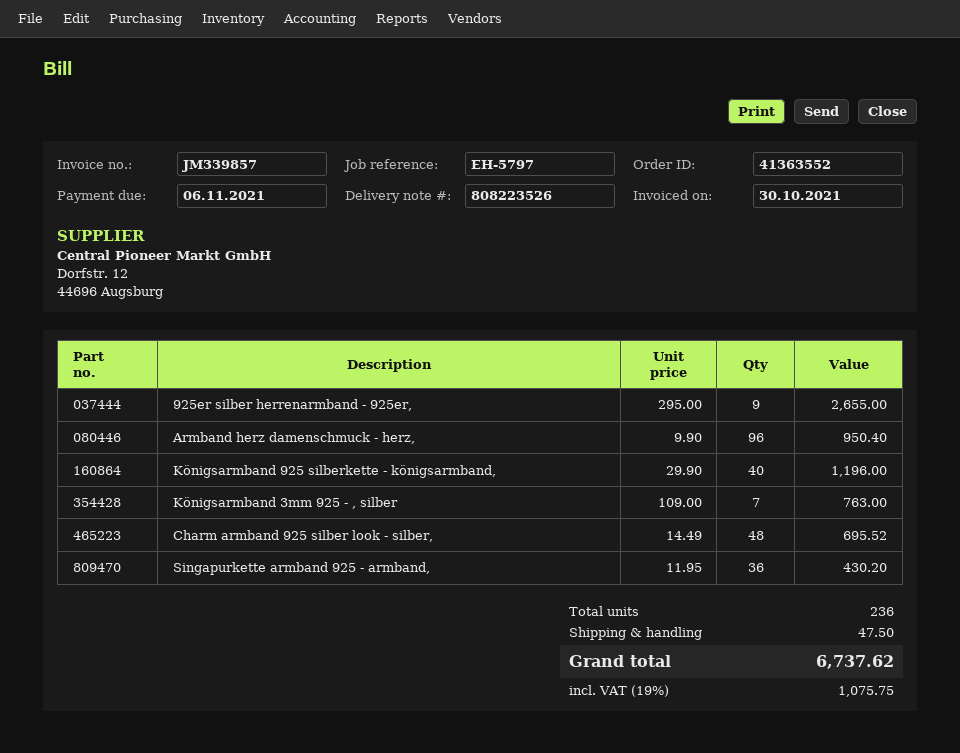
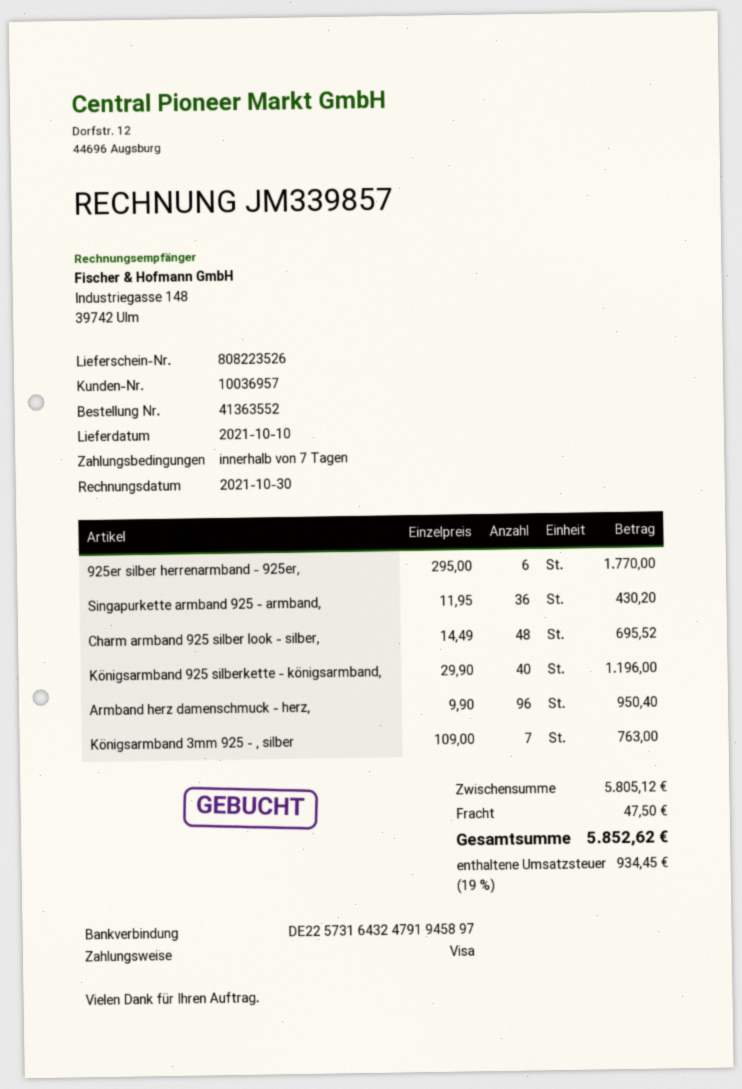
925er silber herrenarmband - 925er,: 9 x 295.00 = 2655.00 -> 6 x 295.00 = 1770.00
tax: 19% = 1075.75 -> 19% = 934.45
total: 6737.62 -> 5852.62

